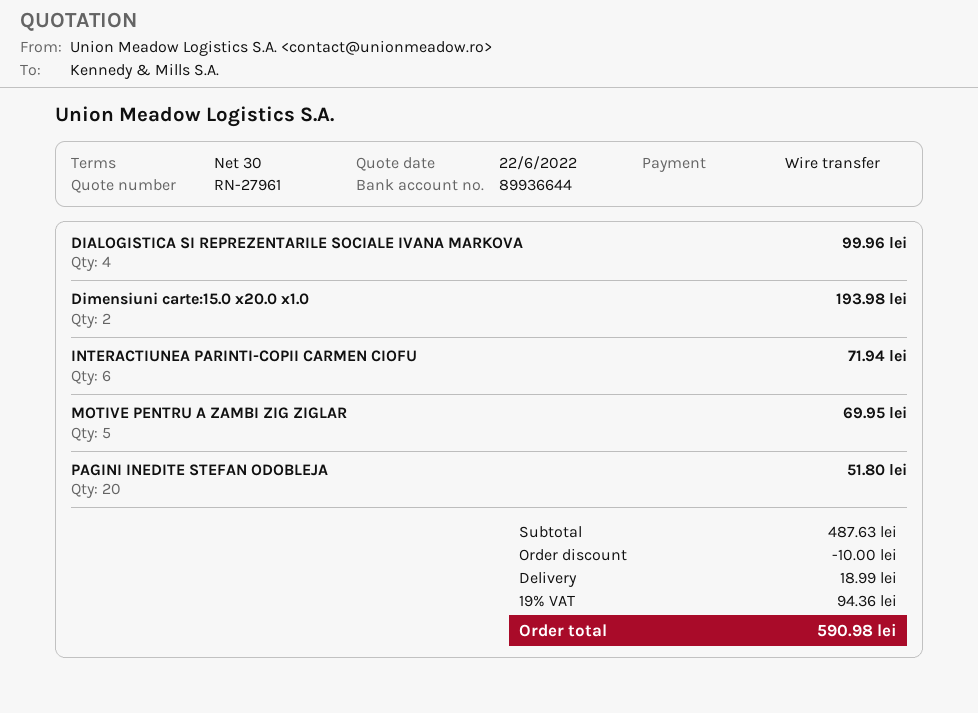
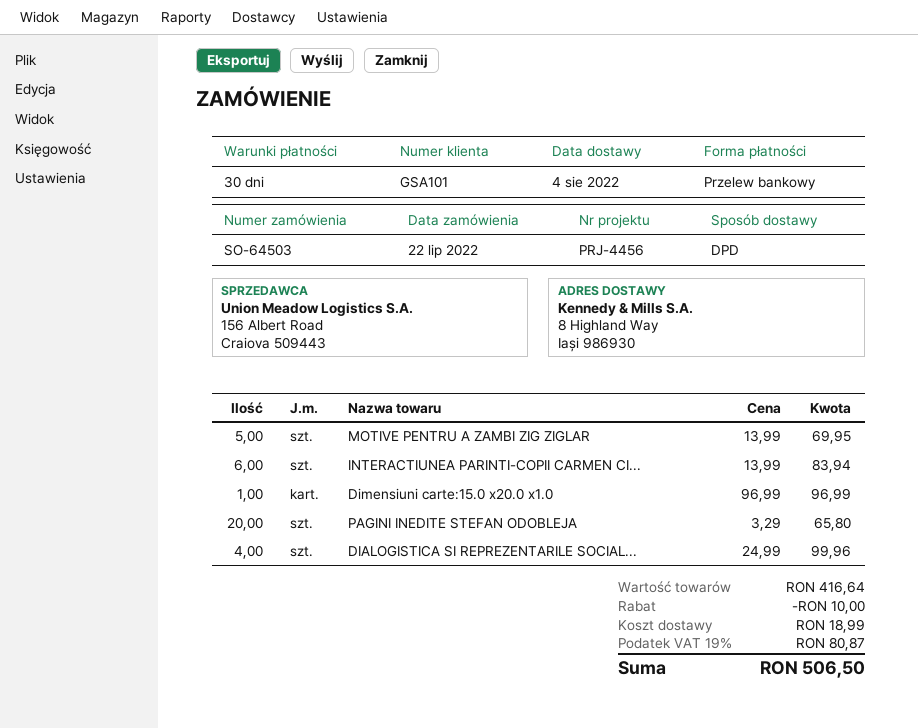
Dimensiuni carte:15.0 x20.0 x1.0: 2 for 193.98 -> 1 for 96.99
INTERACTIUNEA PARINTI-COPII CARMEN CIOFU: 6 for 71.94 -> 6 for 83.94
PAGINI INEDITE STEFAN ODOBLEJA: 20 for 51.80 -> 20 for 65.80
subtotal: 487.63 -> 416.64
tax: 19% = 94.36 -> 19% = 80.87
total: 590.98 -> 506.50

